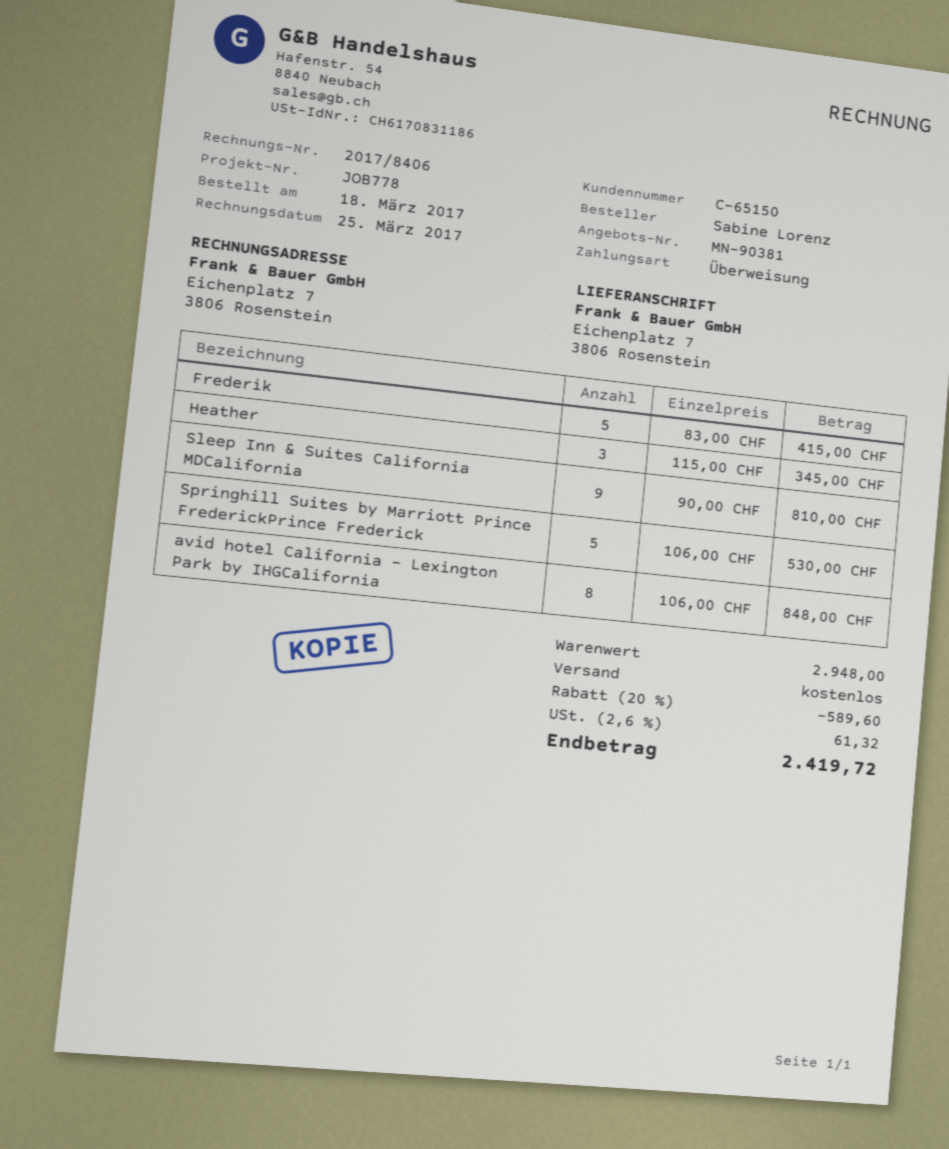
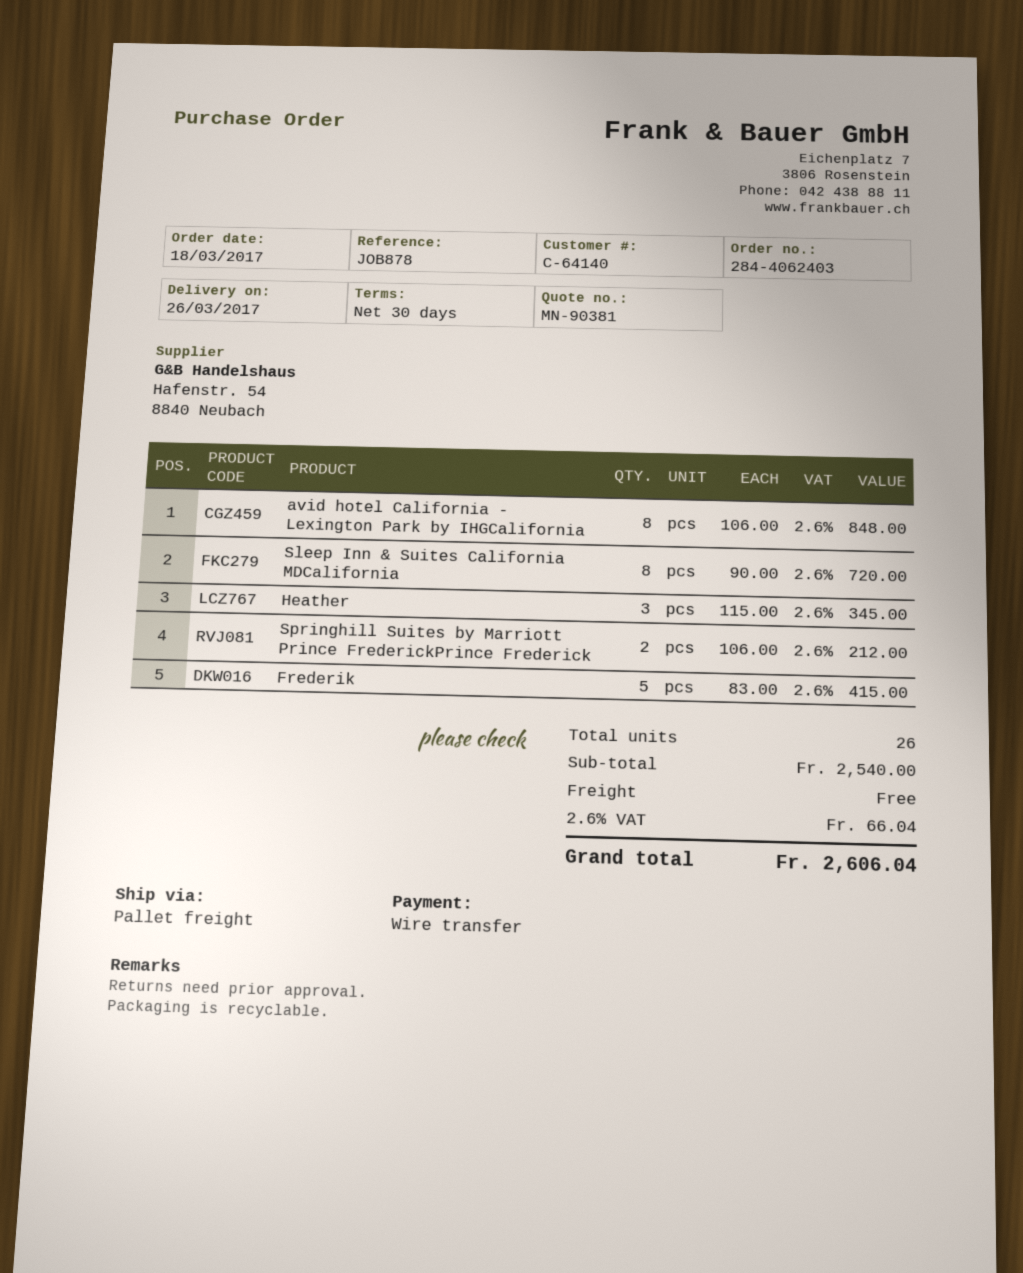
customer number: C-65150 -> C-64140
reference: JOB778 -> JOB878
Sleep Inn & Suites California MDCalifornia: 9 x 90.00 = 810.00 -> 8 x 90.00 = 720.00
Springhill Suites by Marriott Prince FrederickPrince Frederick: 5 x 106.00 = 530.00 -> 2 x 106.00 = 212.00
subtotal: 2948.00 -> 2540.00
discount: 20% = 589.60 -> none
tax: 2.6% = 61.32 -> 2.6% = 66.04
total: 2419.72 -> 2606.04

